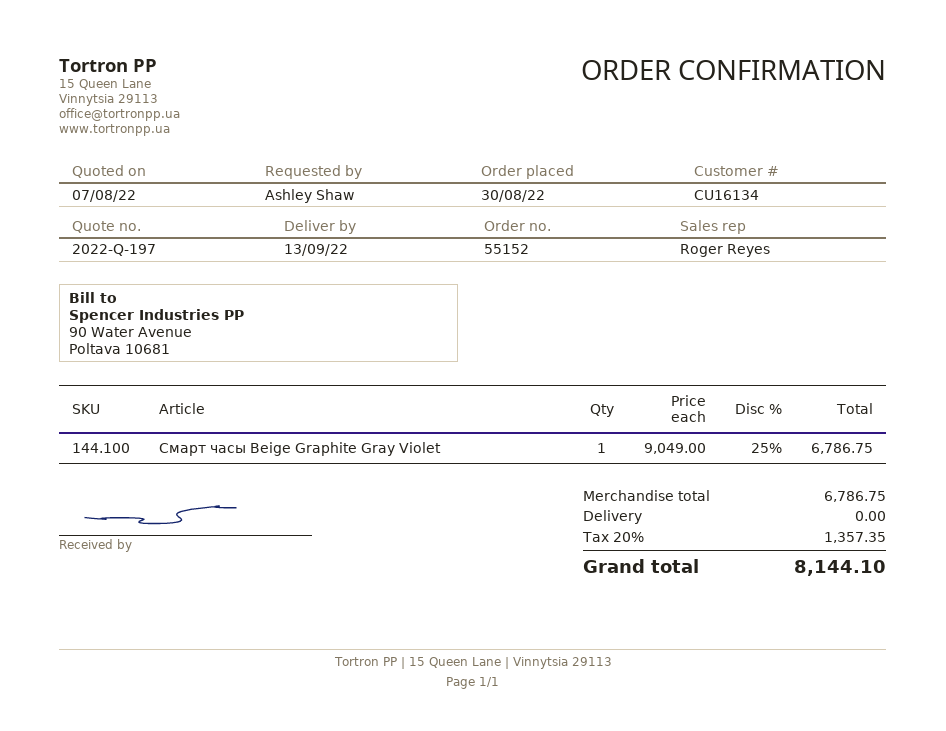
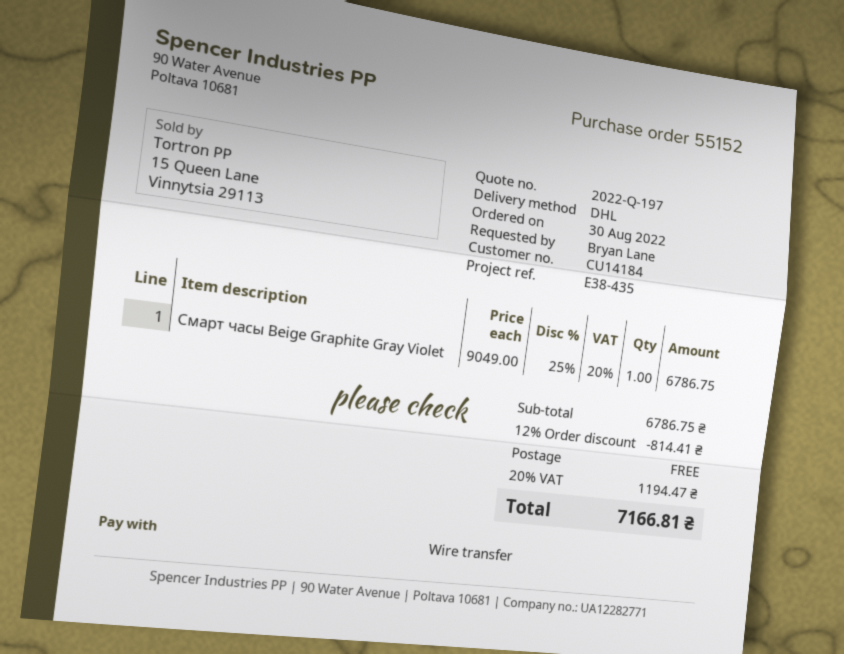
customer number: CU16134 -> CU14184
ordered by: Ashley Shaw -> Bryan Lane
discount: none -> 12% = 814.41
tax: 20% = 1357.35 -> 20% = 1194.47
total: 8144.10 -> 7166.81

